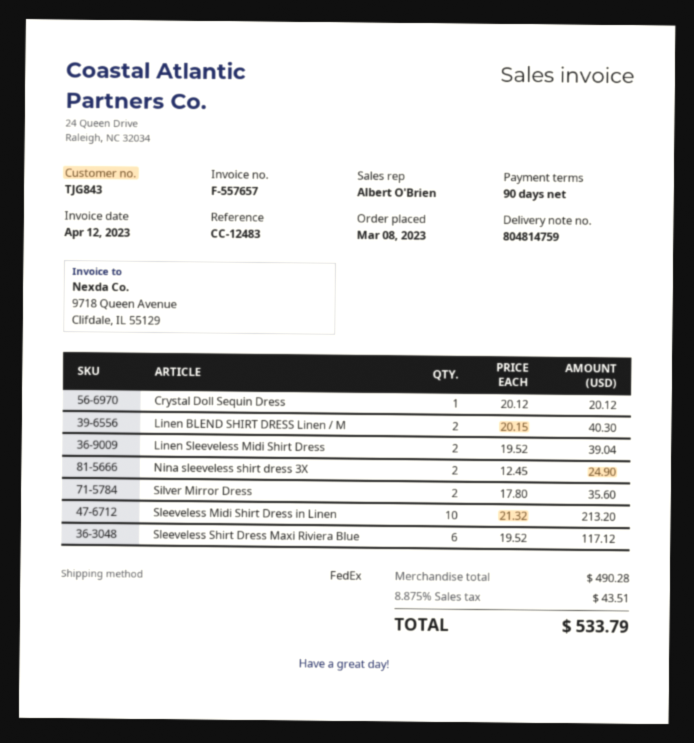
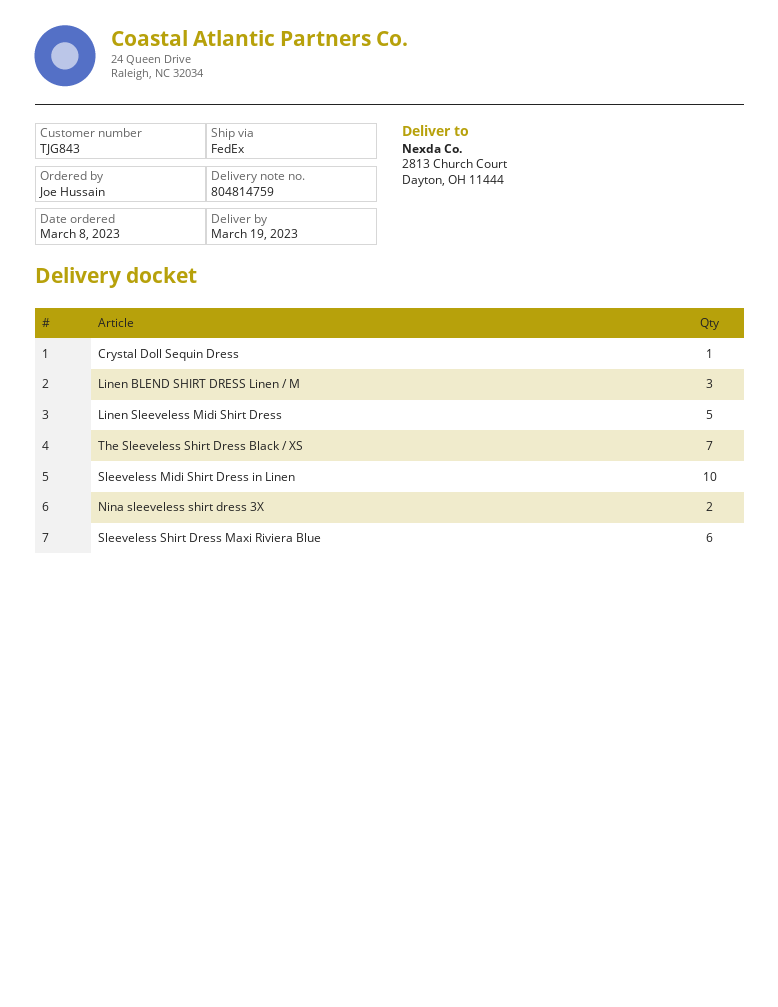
Linen BLEND SHIRT DRESS Linen / M: 2 -> 3
Linen Sleeveless Midi Shirt Dress: 2 -> 5
Silver Mirror Dress: 2 -> none
The Sleeveless Shirt Dress Black / XS: none -> 7

